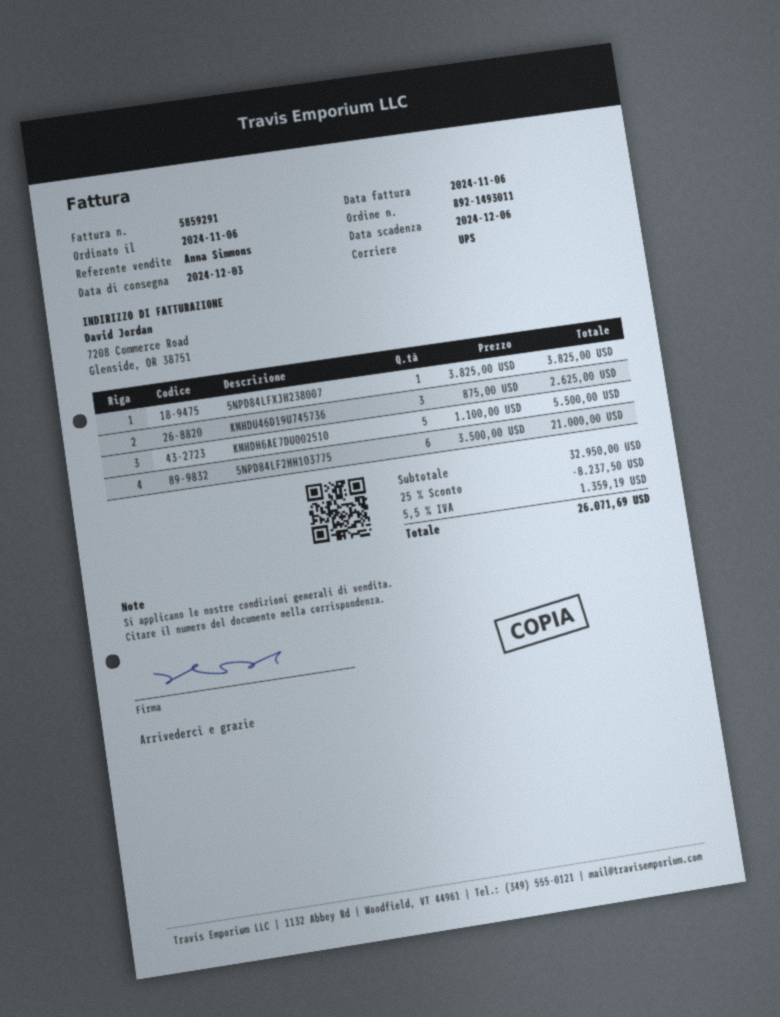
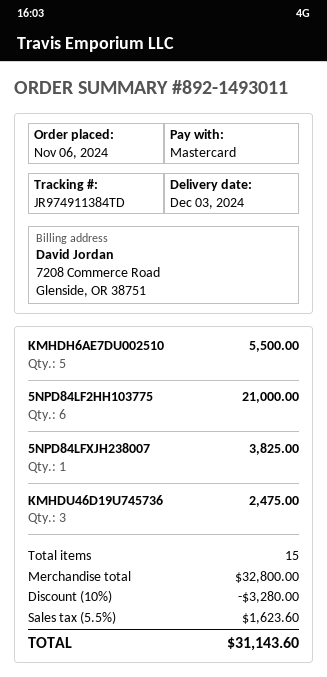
KMHDU46D19U745736: 3 for 2625.00 -> 3 for 2475.00
subtotal: 32950.00 -> 32800.00
discount: 25% = 8237.50 -> 10% = 3280.00
tax: 5.5% = 1359.19 -> 5.5% = 1623.60
total: 26071.69 -> 31143.60

